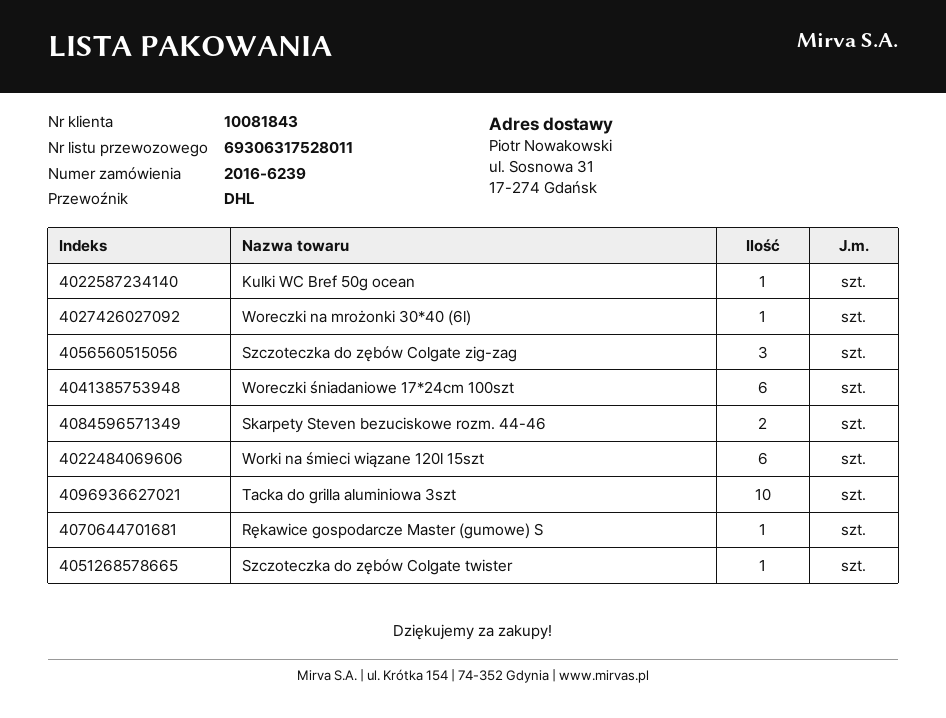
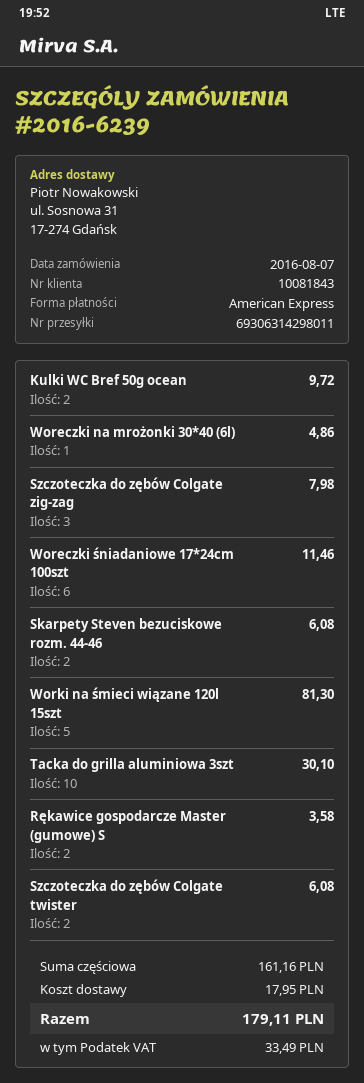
tracking number: 69306317528011 -> 69306314298011
Kulki WC Bref 50g ocean: 1 -> 2
Worki na śmieci wiązane 120l 15szt: 6 -> 5
Rękawice gospodarcze Master (gumowe) S: 1 -> 2
Szczoteczka do zębów Colgate twister: 1 -> 2

